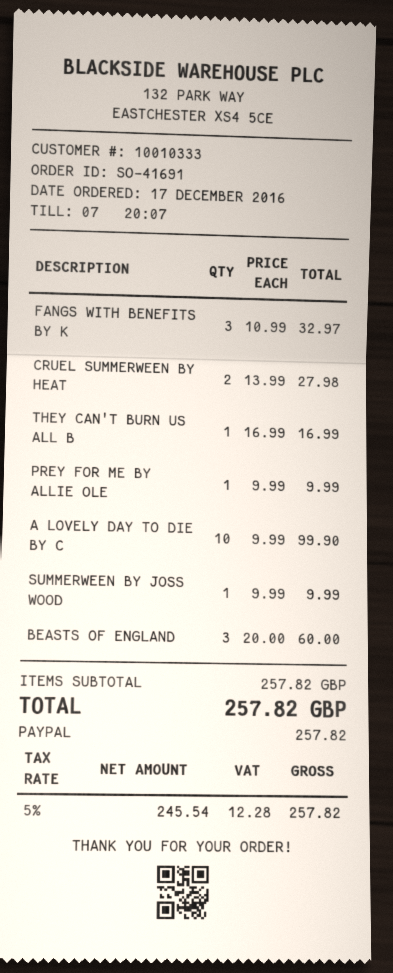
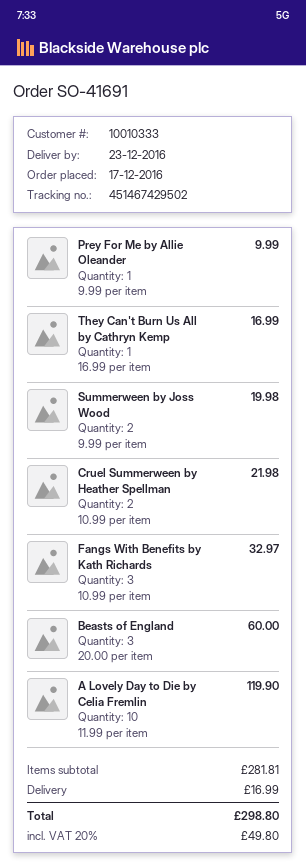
CRUEL SUMMERWEEN BY HEAT: 2 x 13.99 = 27.98 -> 2 x 10.99 = 21.98
A LOVELY DAY TO DIE BY C: 10 x 9.99 = 99.90 -> 10 x 11.99 = 119.90
SUMMERWEEN BY JOSS WOOD: 1 x 9.99 = 9.99 -> 2 x 9.99 = 19.98
subtotal: 257.82 -> 281.81
shipping: none -> 16.99
tax: 5% = 12.28 -> 20% = 49.80
total: 257.82 -> 298.80

